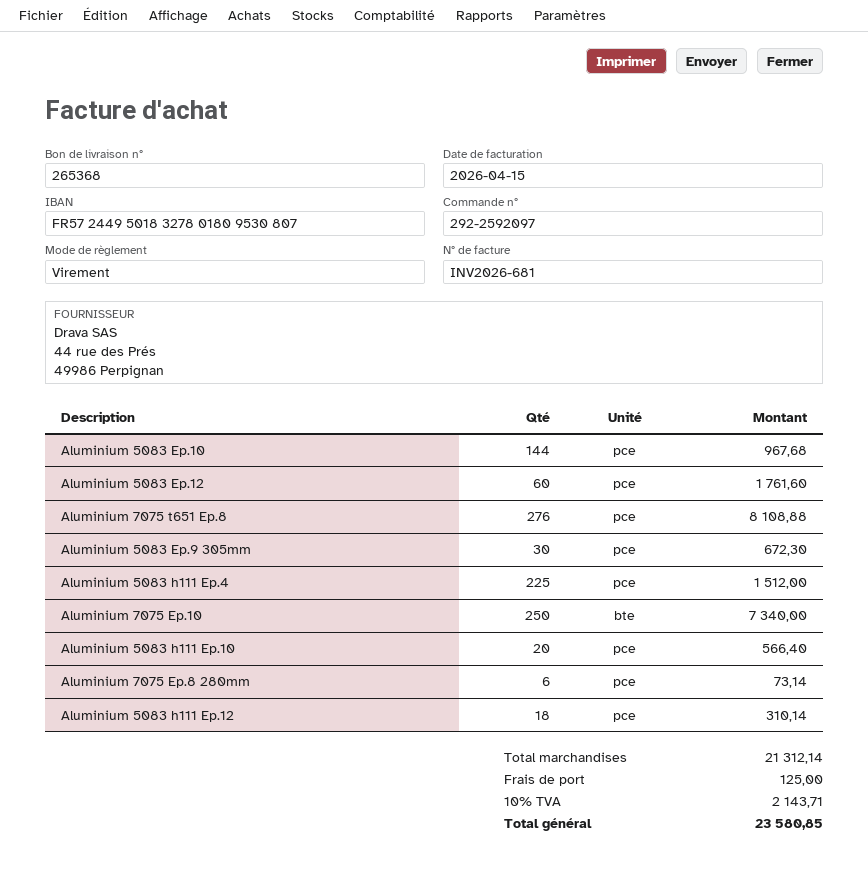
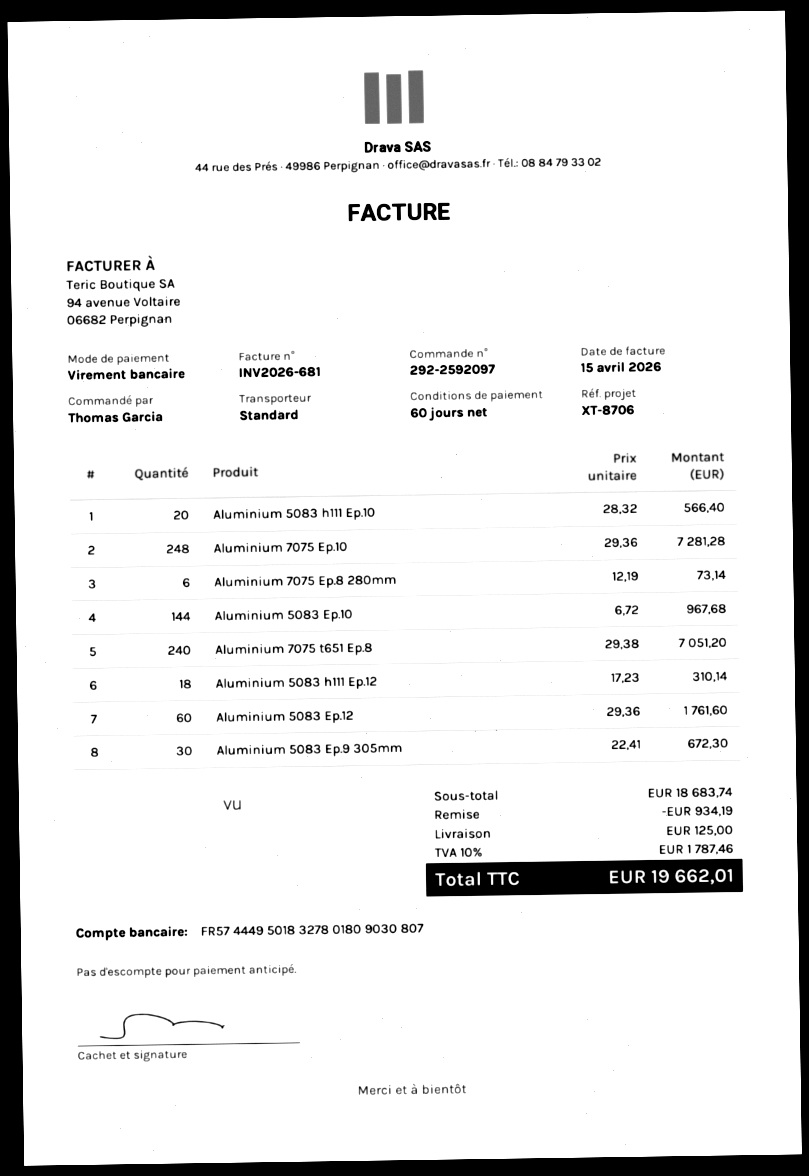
bank account: FR5724495018327801809530807 -> FR5744495018327801809030807
Aluminium 7075 t651 Ep.8: 276 for 8108.88 -> 240 for 7051.20
Aluminium 5083 h111 Ep.4: 225 for 1512.00 -> none
Aluminium 7075 Ep.10: 250 for 7340.00 -> 248 for 7281.28
subtotal: 21312.14 -> 18683.74
discount: none -> 934.19
tax: 10% = 2143.71 -> 10% = 1787.46
total: 23580.85 -> 19662.01

